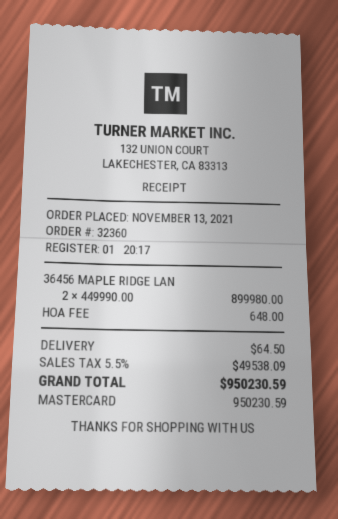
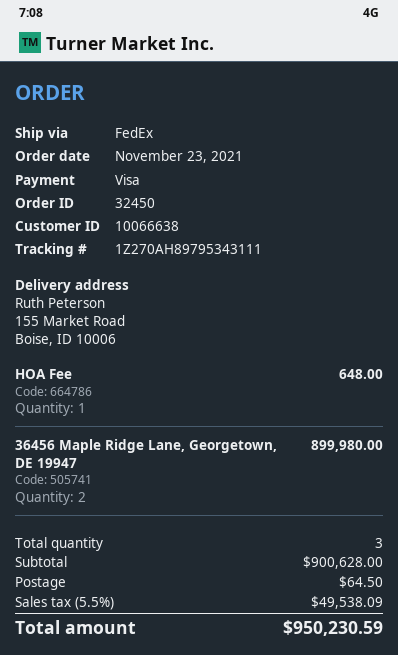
order number: 32360 -> 32450
order date: 2021-11-13 -> 2021-11-23
payment method: Mastercard -> Visa

